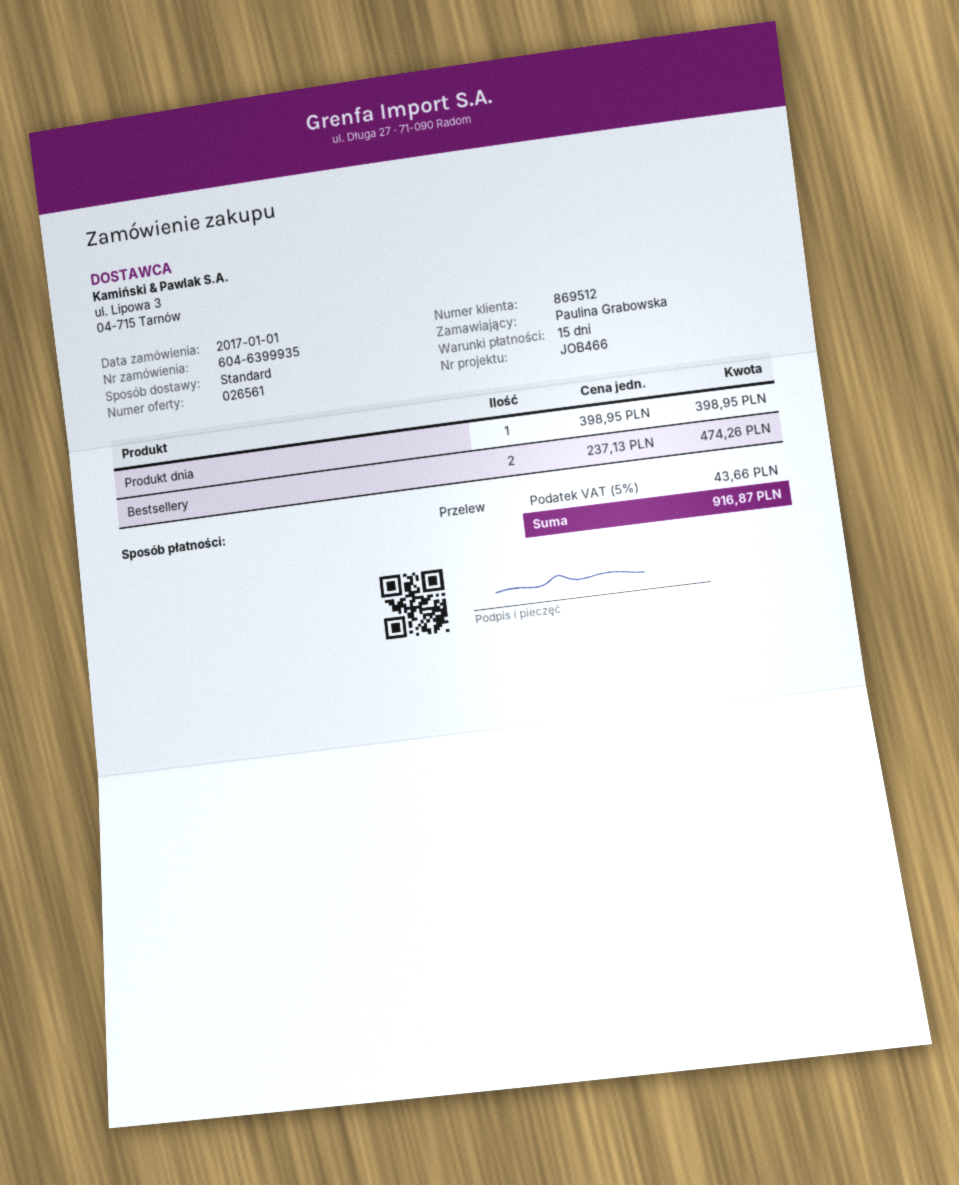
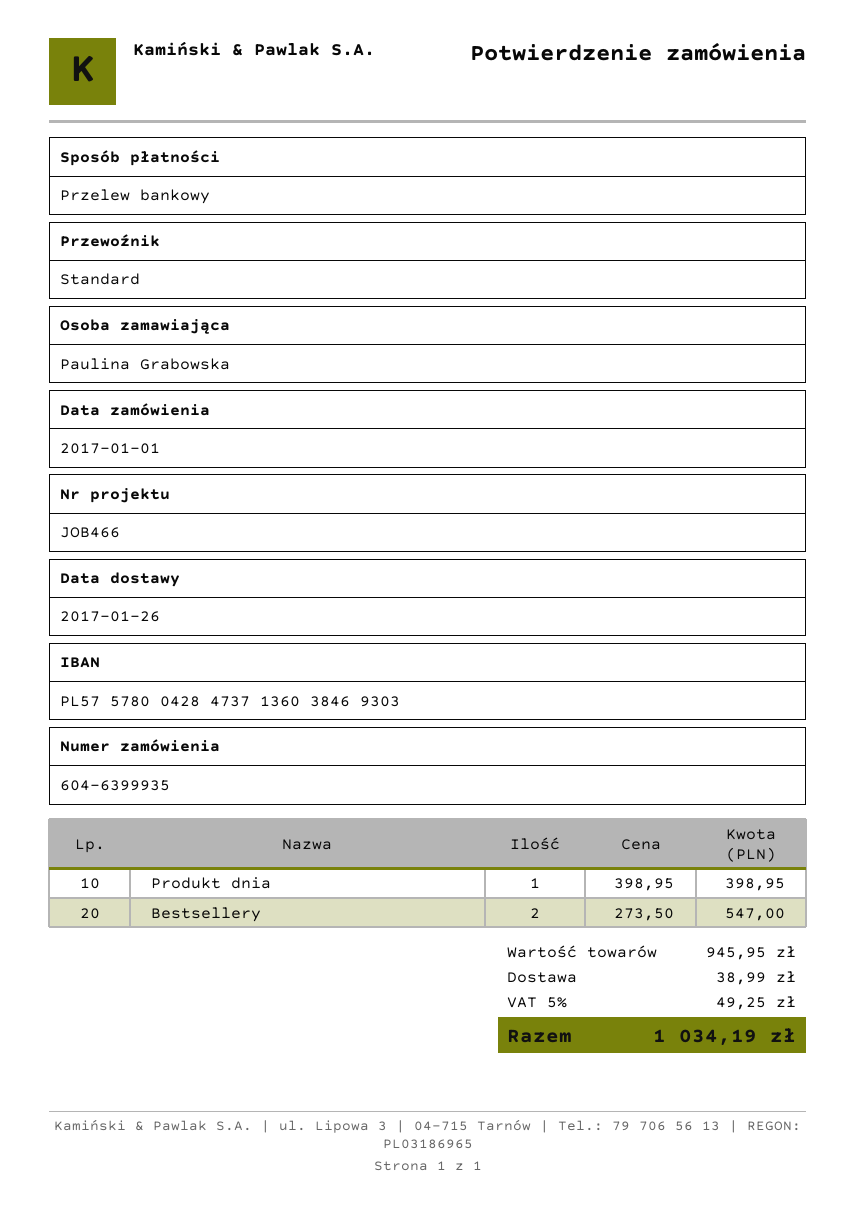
Bestsellery: 2 x 237.13 = 474.26 -> 2 x 273.50 = 547.00
shipping: none -> 38.99
tax: 5% = 43.66 -> 5% = 49.25
total: 916.87 -> 1034.19

